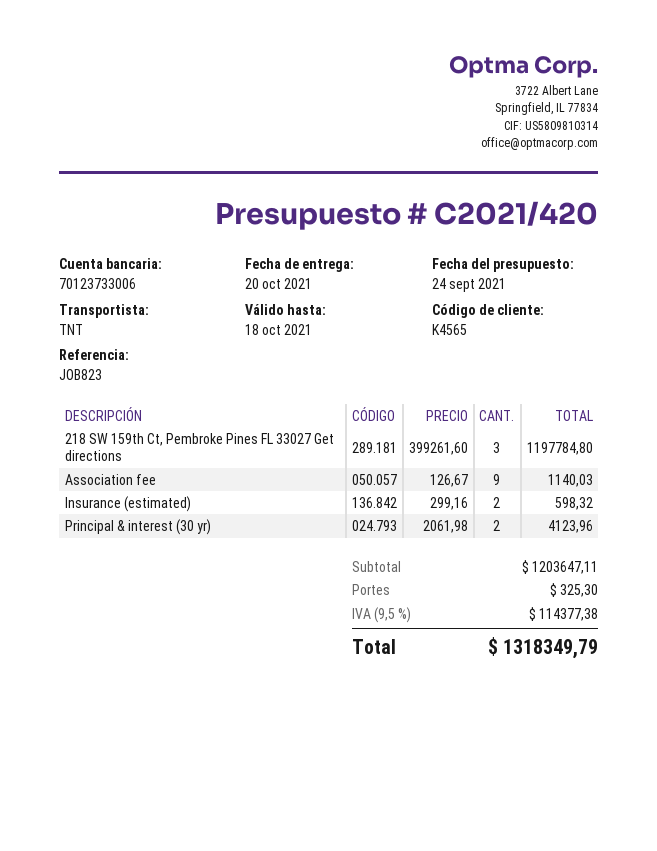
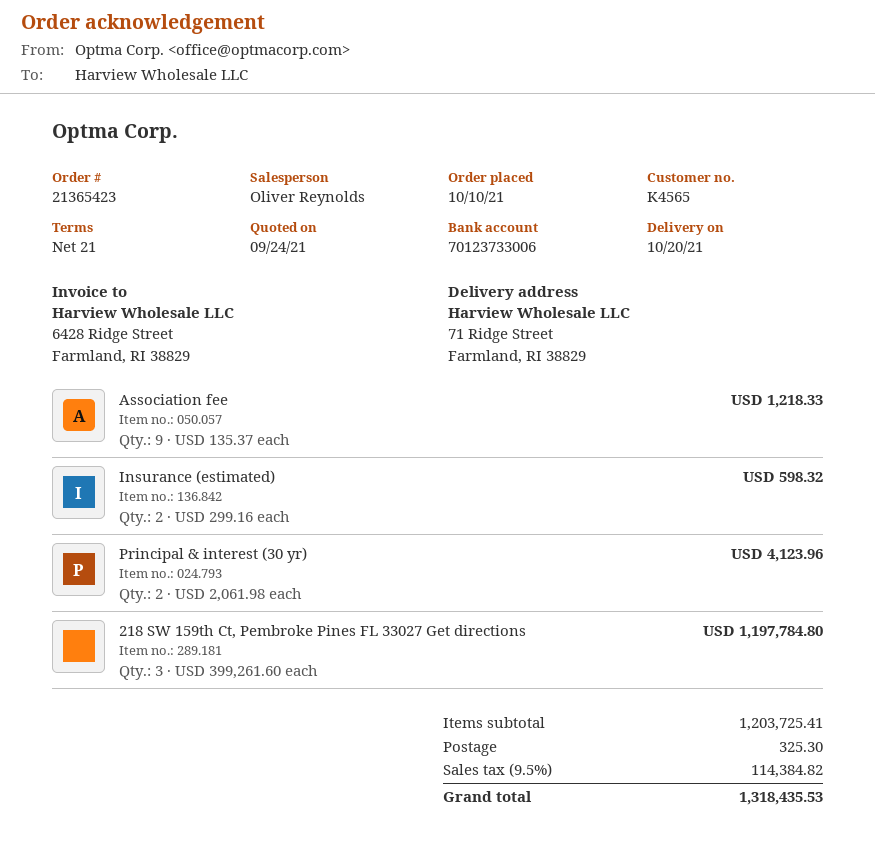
Association fee: 9 x 126.67 = 1140.03 -> 9 x 135.37 = 1218.33
subtotal: 1203647.11 -> 1203725.41
tax: 9.5% = 114377.38 -> 9.5% = 114384.82
total: 1318349.79 -> 1318435.53

